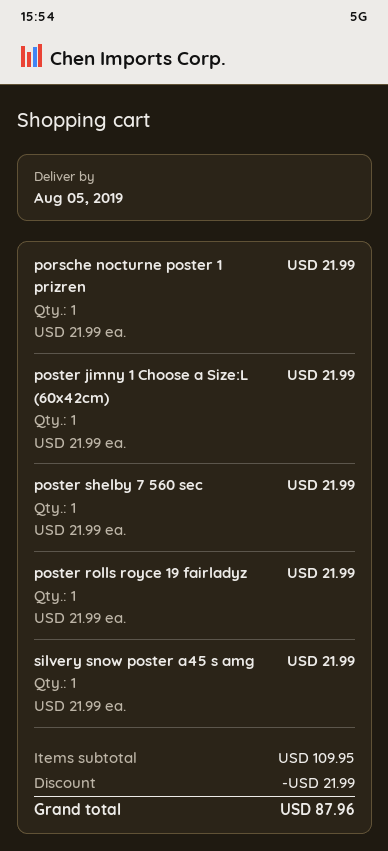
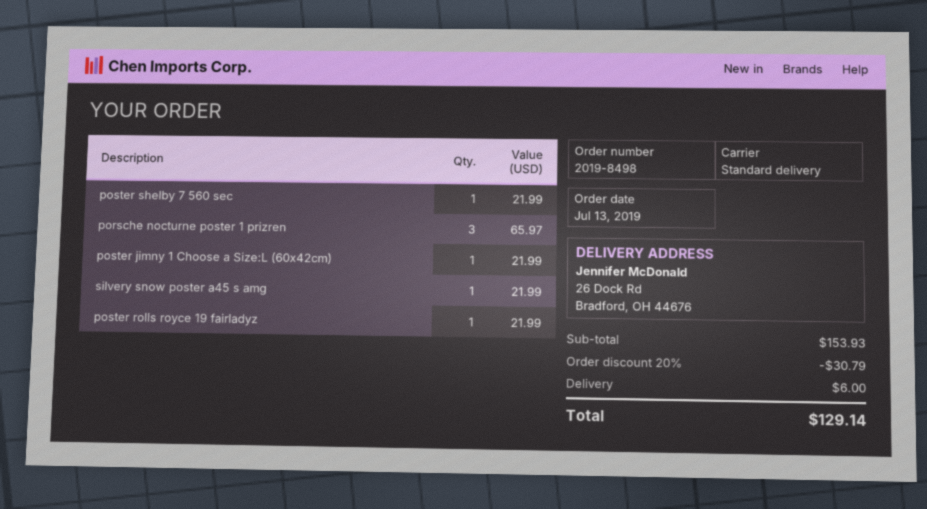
porsche nocturne poster 1 prizren: 1 for 21.99 -> 3 for 65.97
subtotal: 109.95 -> 153.93
discount: 21.99 -> 30.79
shipping: none -> 6.00
total: 87.96 -> 129.14

